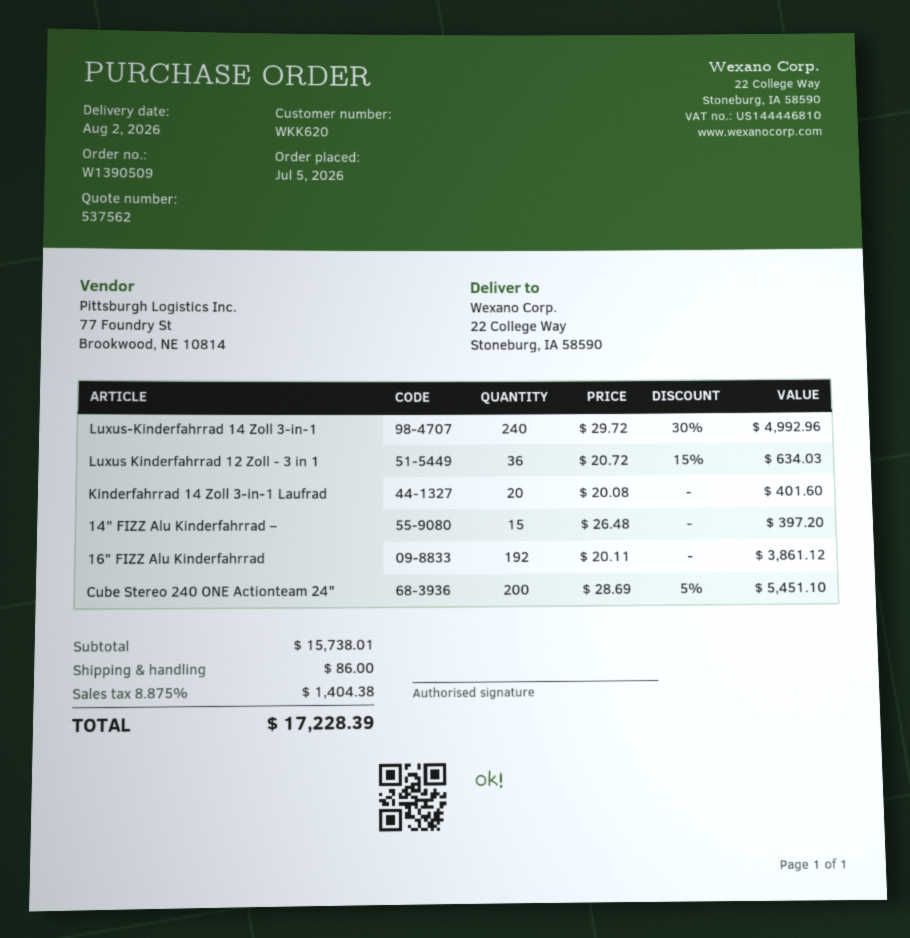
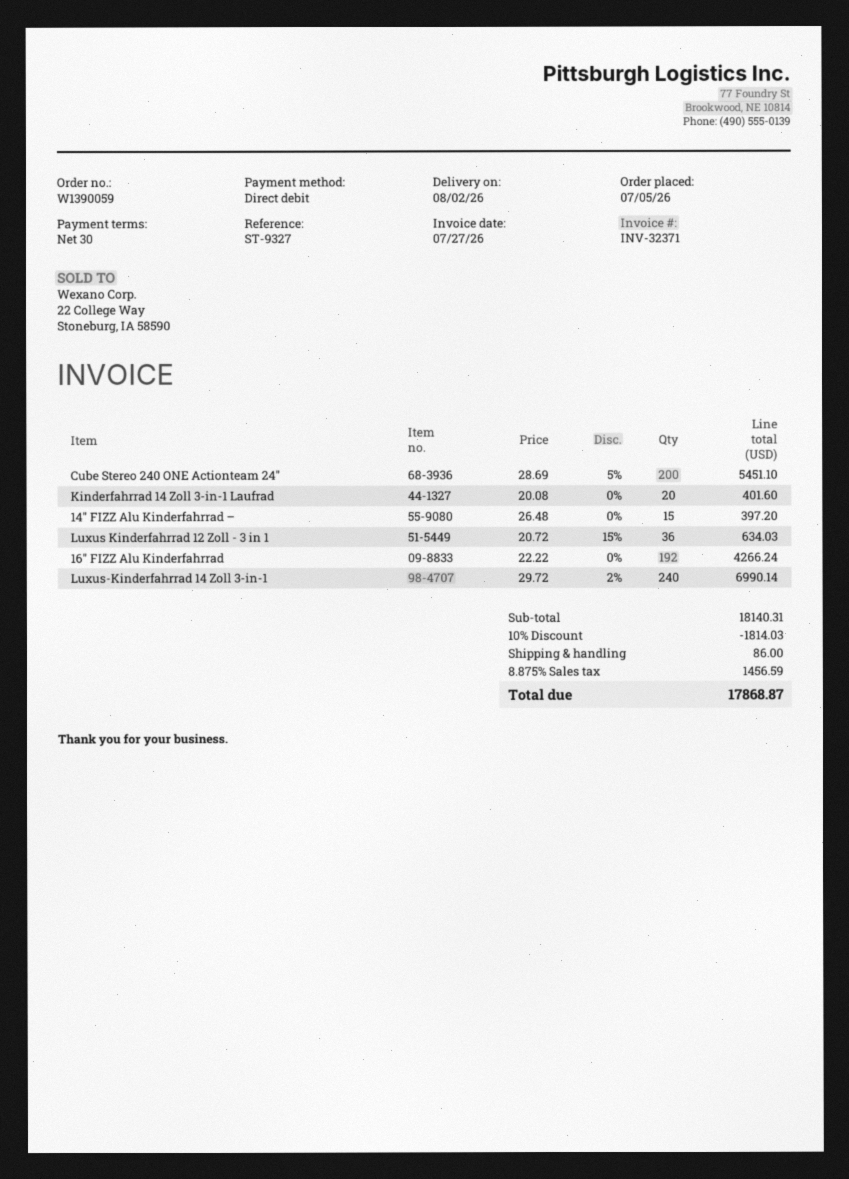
order number: W1390509 -> W1390059
Luxus-Kinderfahrrad 14 Zoll 3-in-1: 240 x 29.72 - 30% = 4992.96 -> 240 x 29.72 - 2% = 6990.14
16" FIZZ Alu Kinderfahrrad: 192 x 20.11 = 3861.12 -> 192 x 22.22 = 4266.24
subtotal: 15738.01 -> 18140.31
discount: none -> 10% = 1814.03
tax: 8.875% = 1404.38 -> 8.875% = 1456.59
total: 17228.39 -> 17868.87

